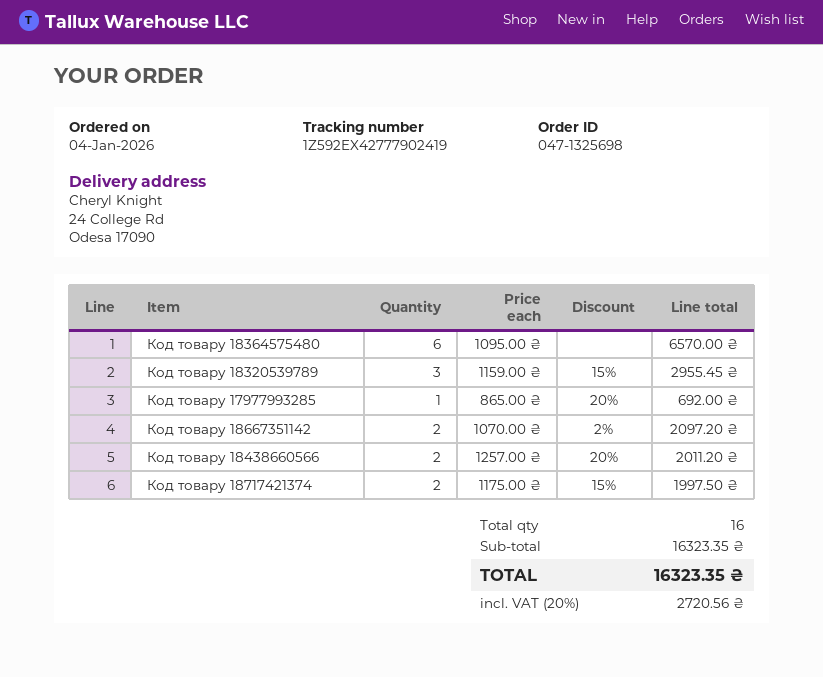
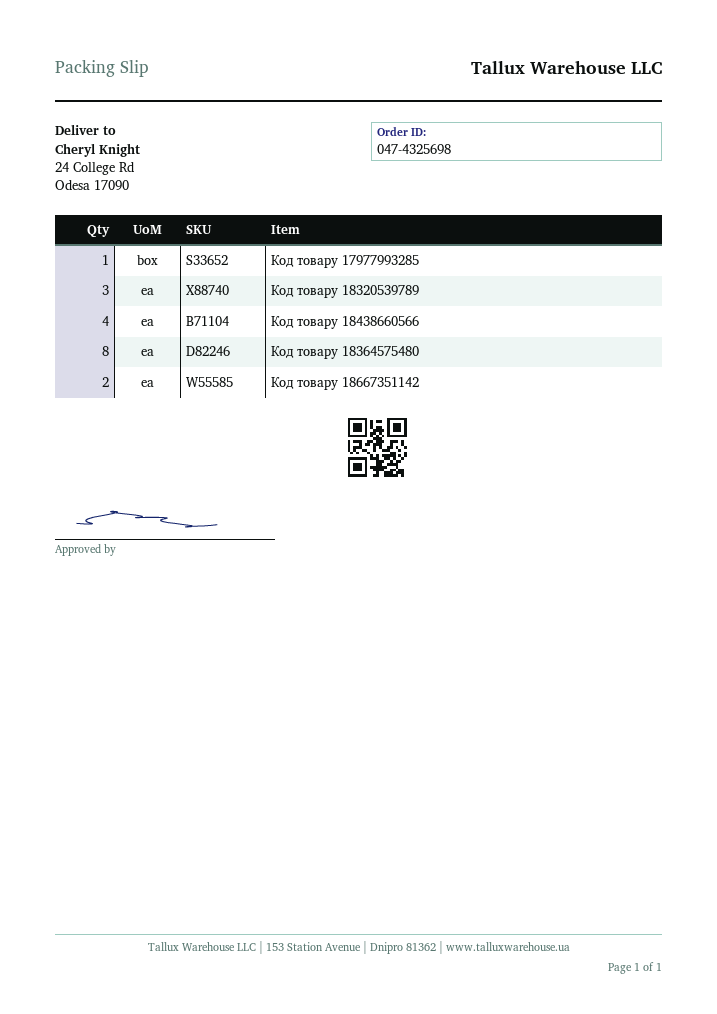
order number: 047-1325698 -> 047-4325698
Код товару 18364575480: 6 -> 8
Код товару 18438660566: 2 -> 4
Код товару 18717421374: 2 -> none

